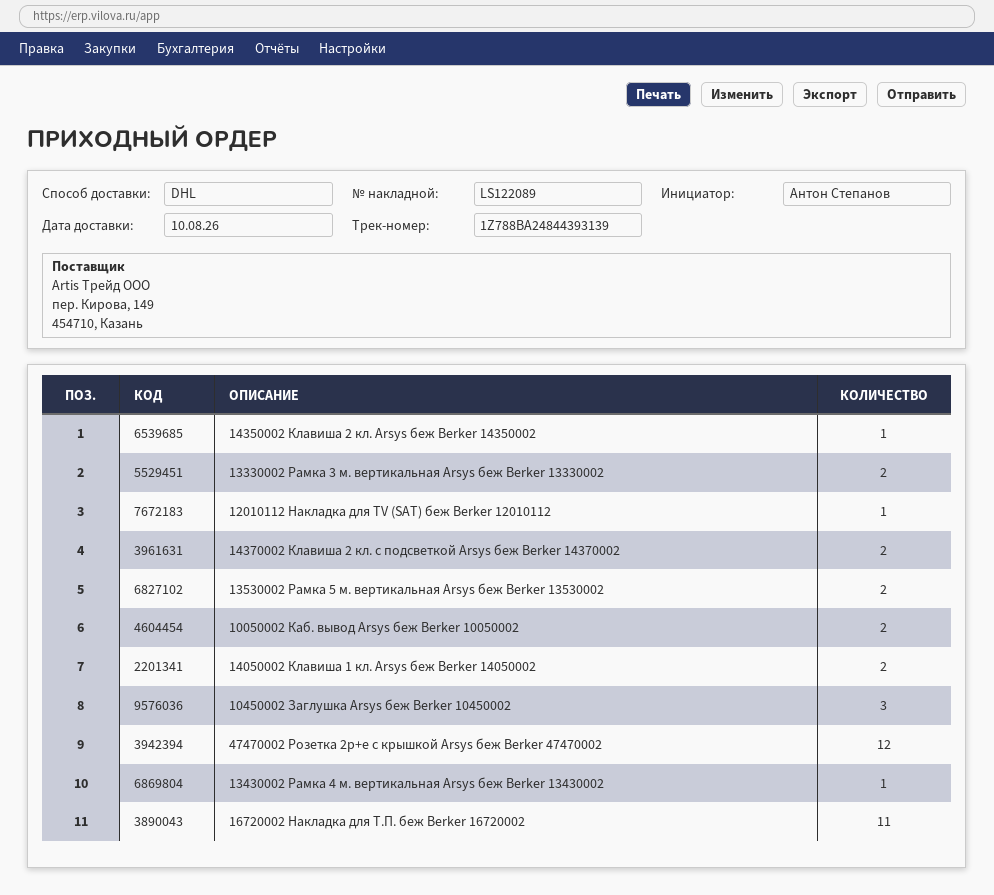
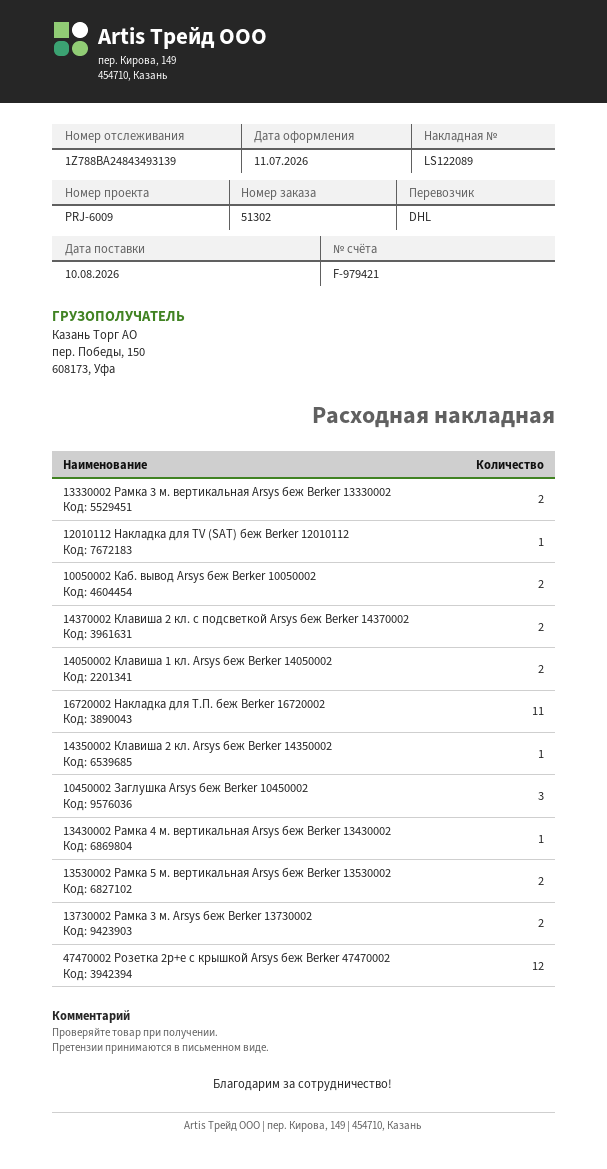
tracking number: 1Z788BA24844393139 -> 1Z788BA24843493139
13730002 Рамка 3 м. Arsys беж Berker 13730002: none -> 2

